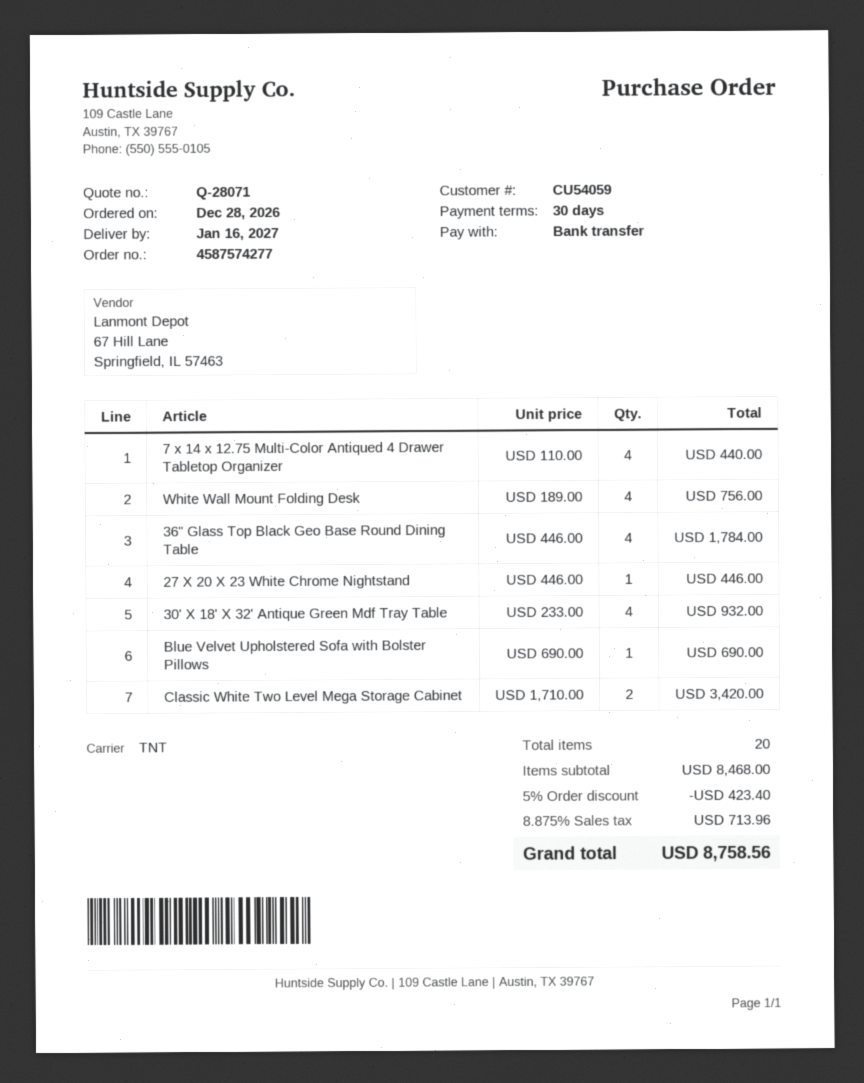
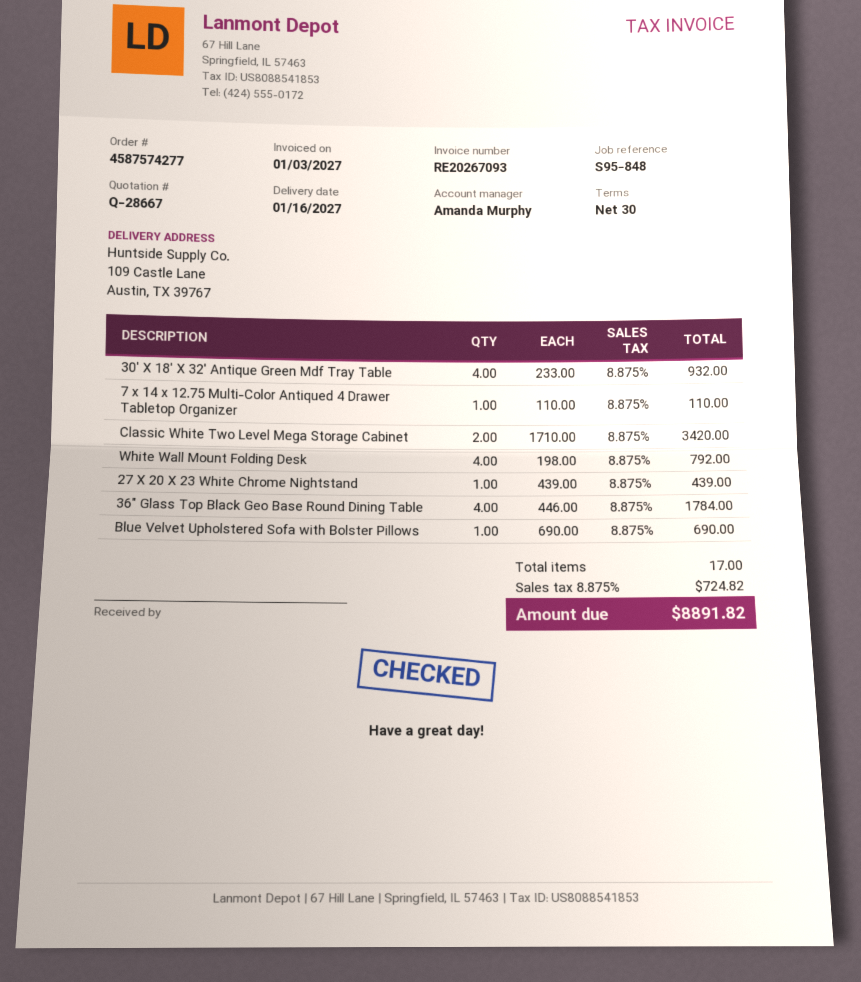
quote number: Q-28071 -> Q-28667
7 x 14 x 12.75 Multi-Color Antiqued 4 Drawer Tabletop Organizer: 4 x 110.00 = 440.00 -> 1 x 110.00 = 110.00
White Wall Mount Folding Desk: 4 x 189.00 = 756.00 -> 4 x 198.00 = 792.00
27 X 20 X 23 White Chrome Nightstand: 1 x 446.00 = 446.00 -> 1 x 439.00 = 439.00
total quantity: 20 -> 17
discount: 5% = 423.40 -> none
tax: 8.875% = 713.96 -> 8.875% = 724.82
total: 8758.56 -> 8891.82

